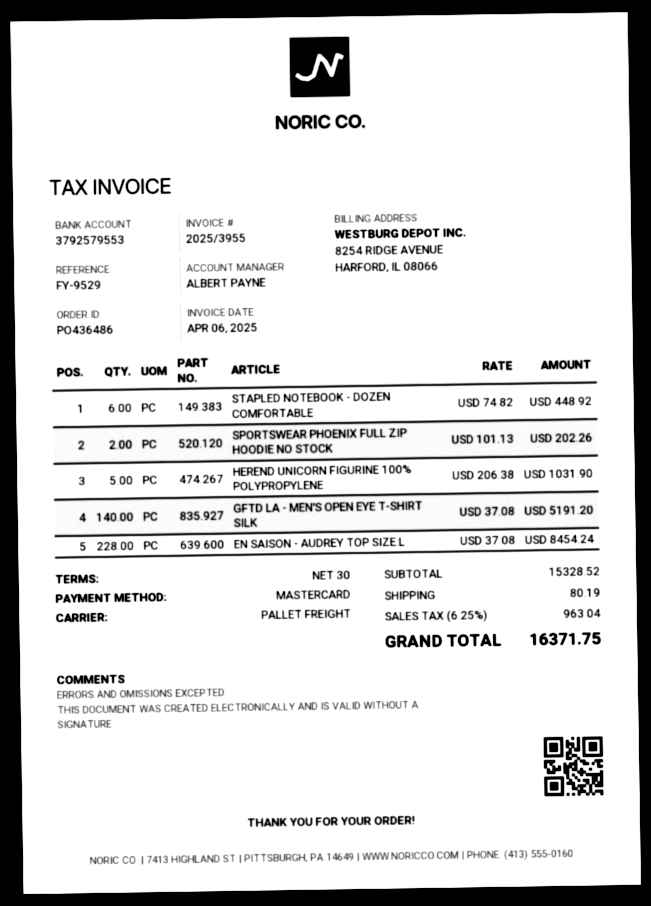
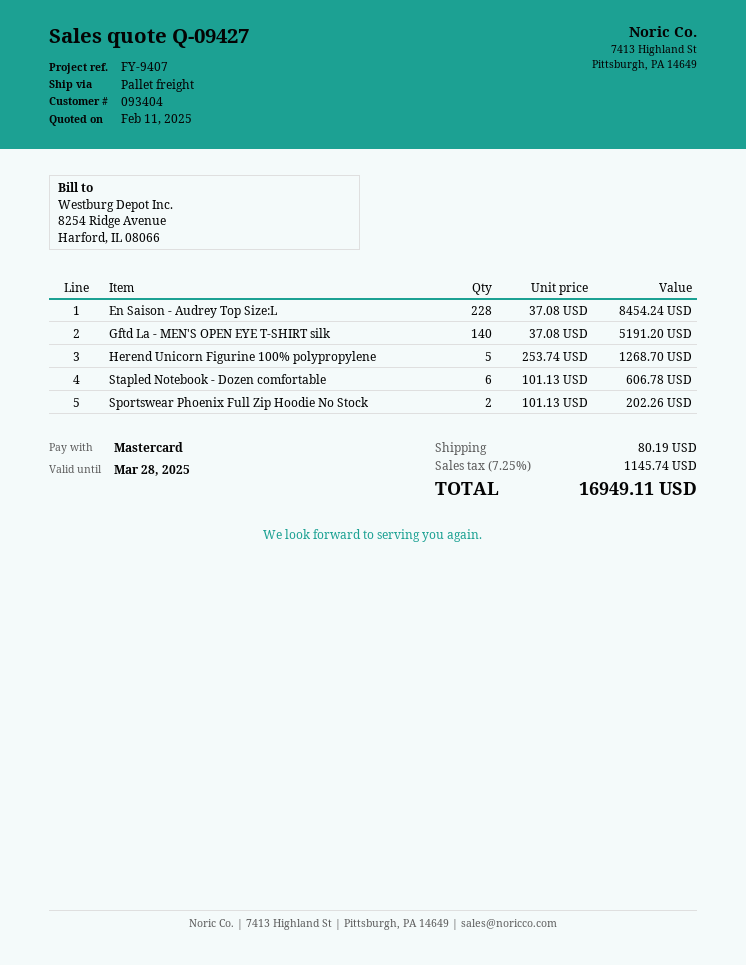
reference: FY-9529 -> FY-9407
STAPLED NOTEBOOK - DOZEN COMFORTABLE: 6 x 74.82 = 448.92 -> 6 x 101.13 = 606.78
HEREND UNICORN FIGURINE 100% POLYPROPYLENE: 5 x 206.38 = 1031.90 -> 5 x 253.74 = 1268.70
tax: 6.25% = 963.04 -> 7.25% = 1145.74
total: 16371.75 -> 16949.11

